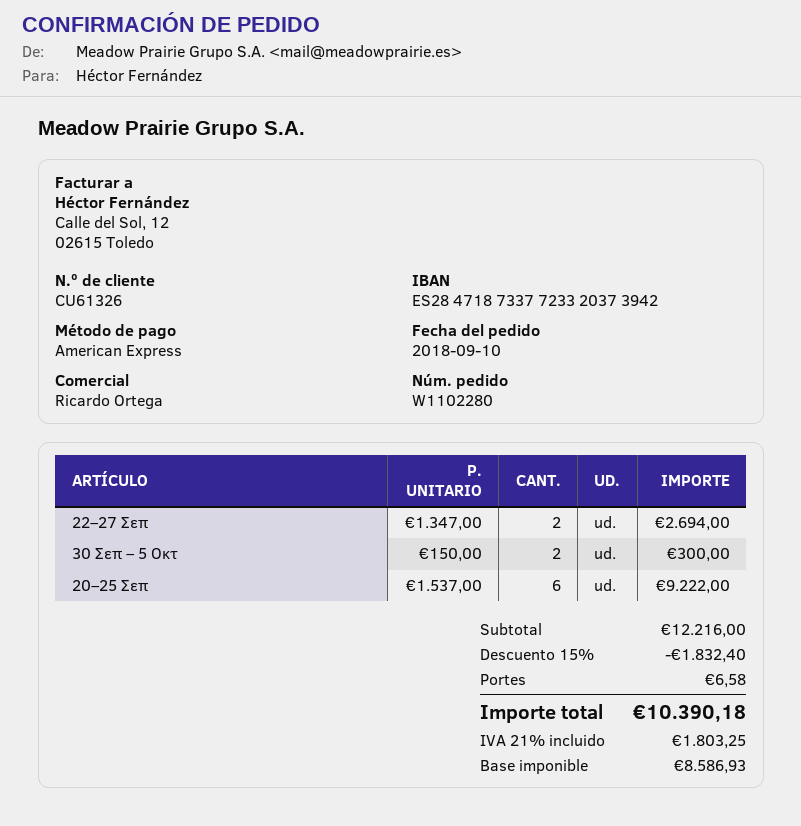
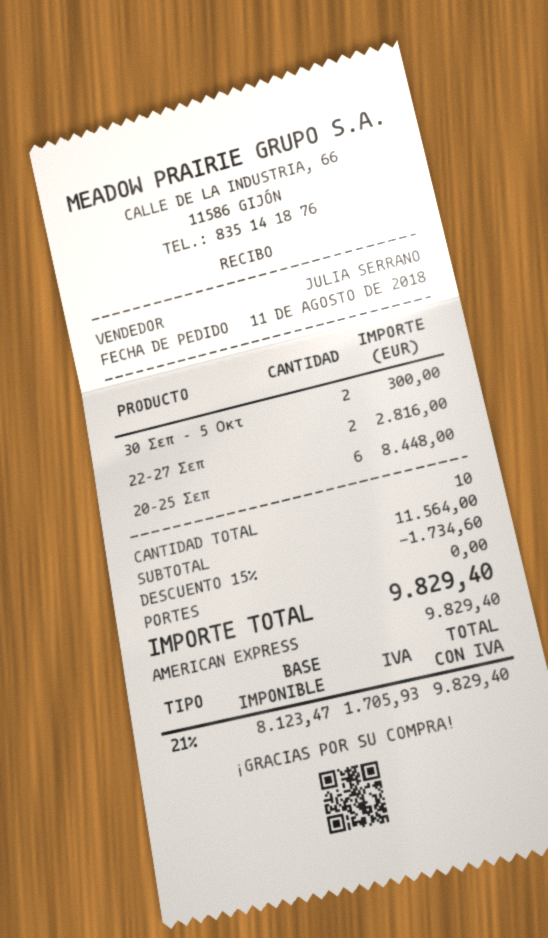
order date: 2018-09-10 -> 2018-08-11
sales rep: Ricardo Ortega -> JULIA SERRANO
22–27 Σεπ: 2 for 2694.00 -> 2 for 2816.00
20–25 Σεπ: 6 for 9222.00 -> 6 for 8448.00
subtotal: 12216.00 -> 11564.00
discount: 15% = 1832.40 -> 15% = 1734.60
shipping: 6.58 -> 0.00
net: 8586.93 -> 8123.47
tax: 21% = 1803.25 -> 21% = 1705.93
total: 10390.18 -> 9829.40

